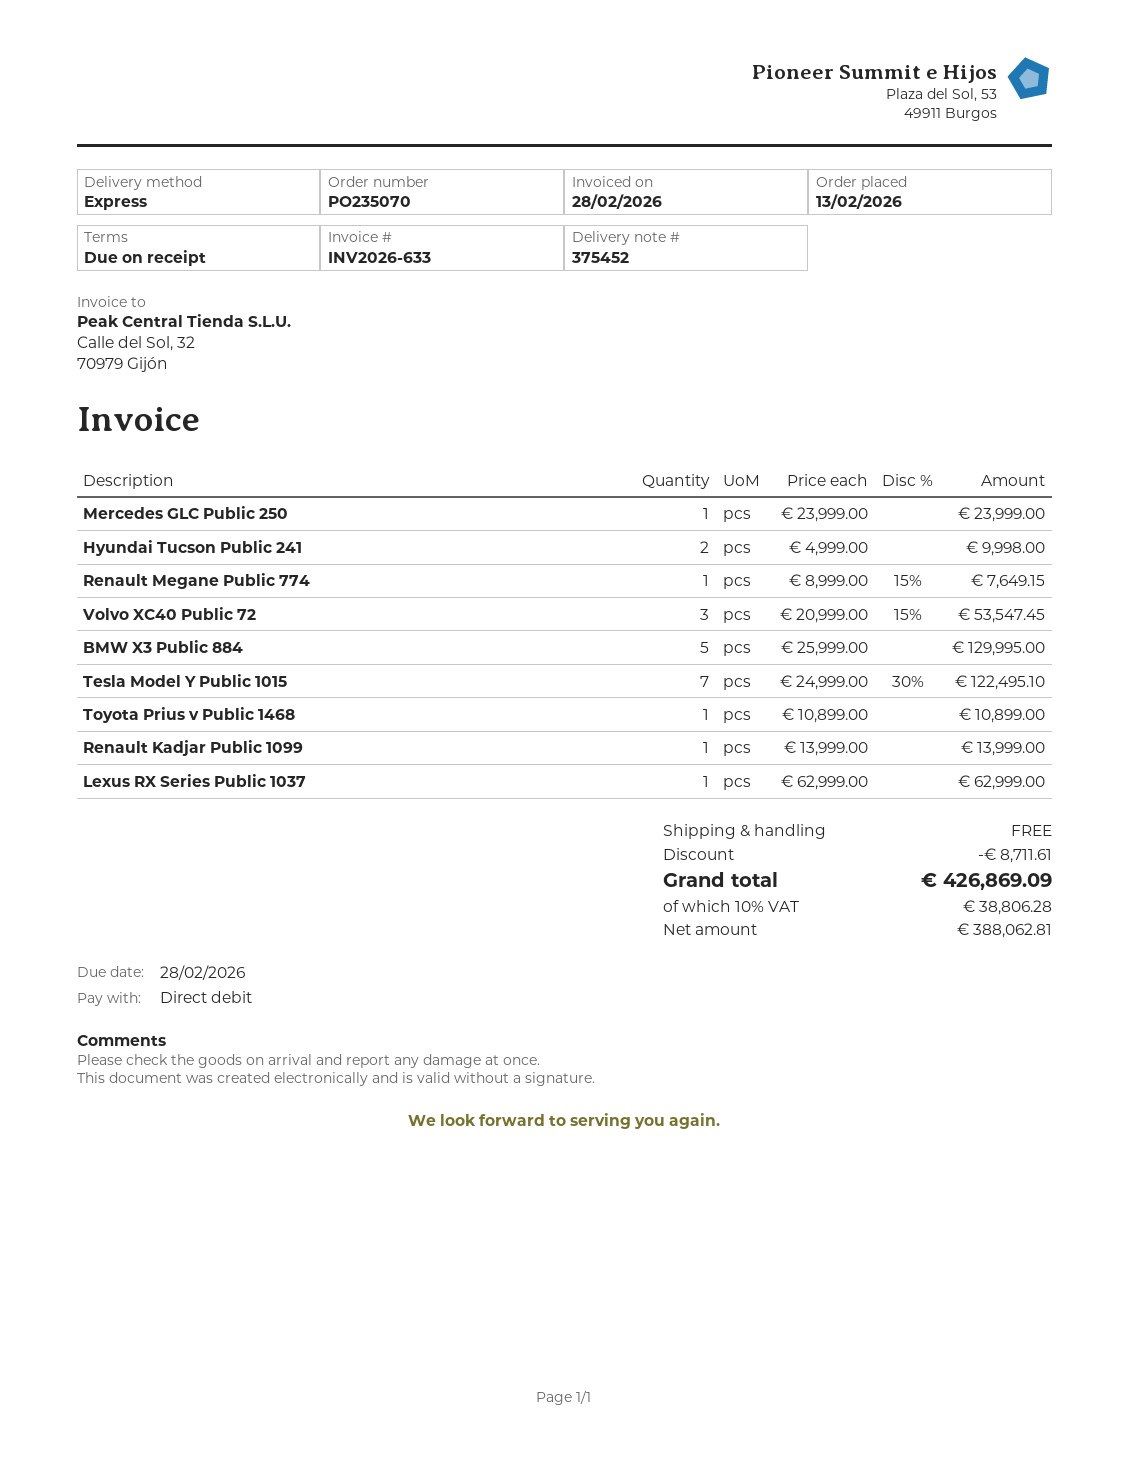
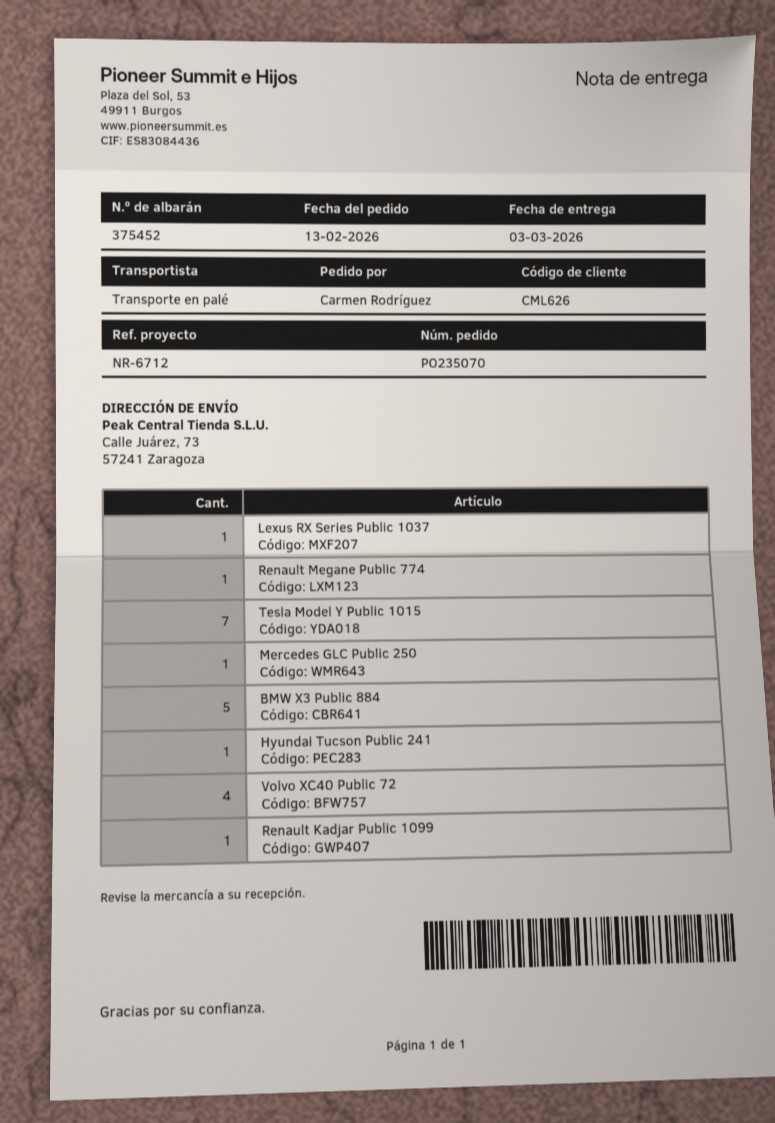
shipping method: express -> pallet freight
Hyundai Tucson Public 241: 2 -> 1
Volvo XC40 Public 72: 3 -> 4
Toyota Prius v Public 1468: 1 -> none

